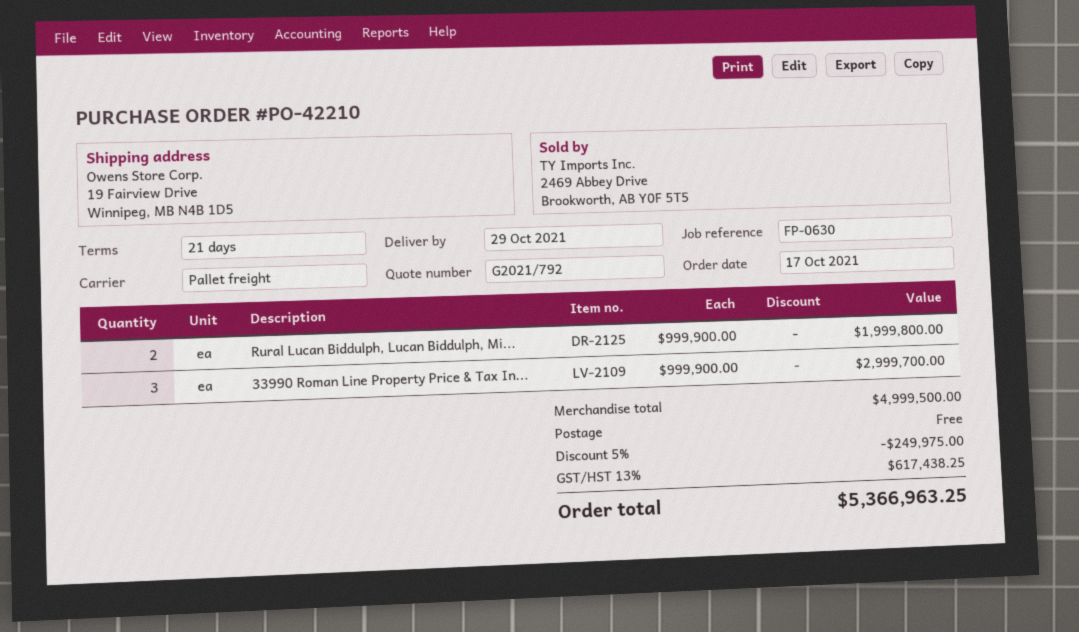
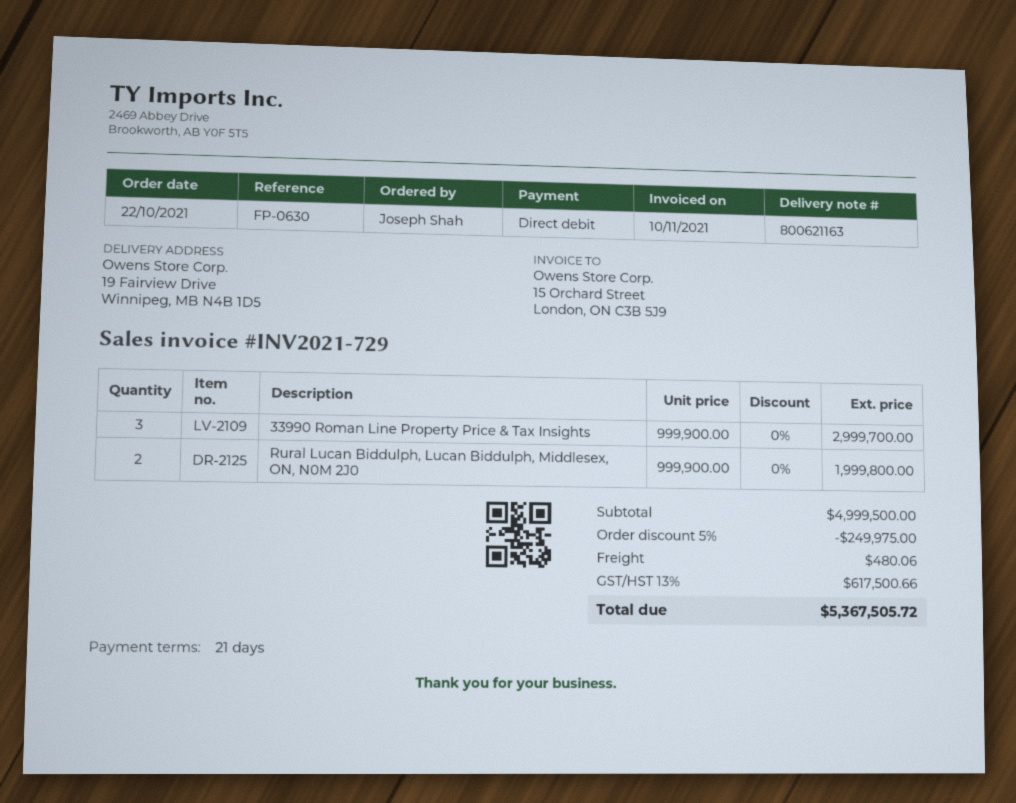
order date: 2021-10-17 -> 2021-10-22
shipping: 0.00 -> 480.06
tax: 13% = 617438.25 -> 13% = 617500.66
total: 5366963.25 -> 5367505.72

